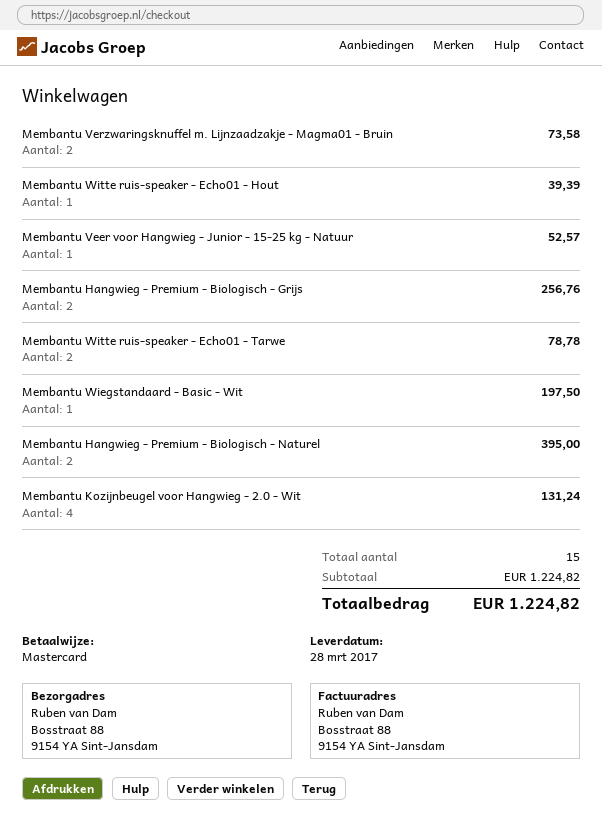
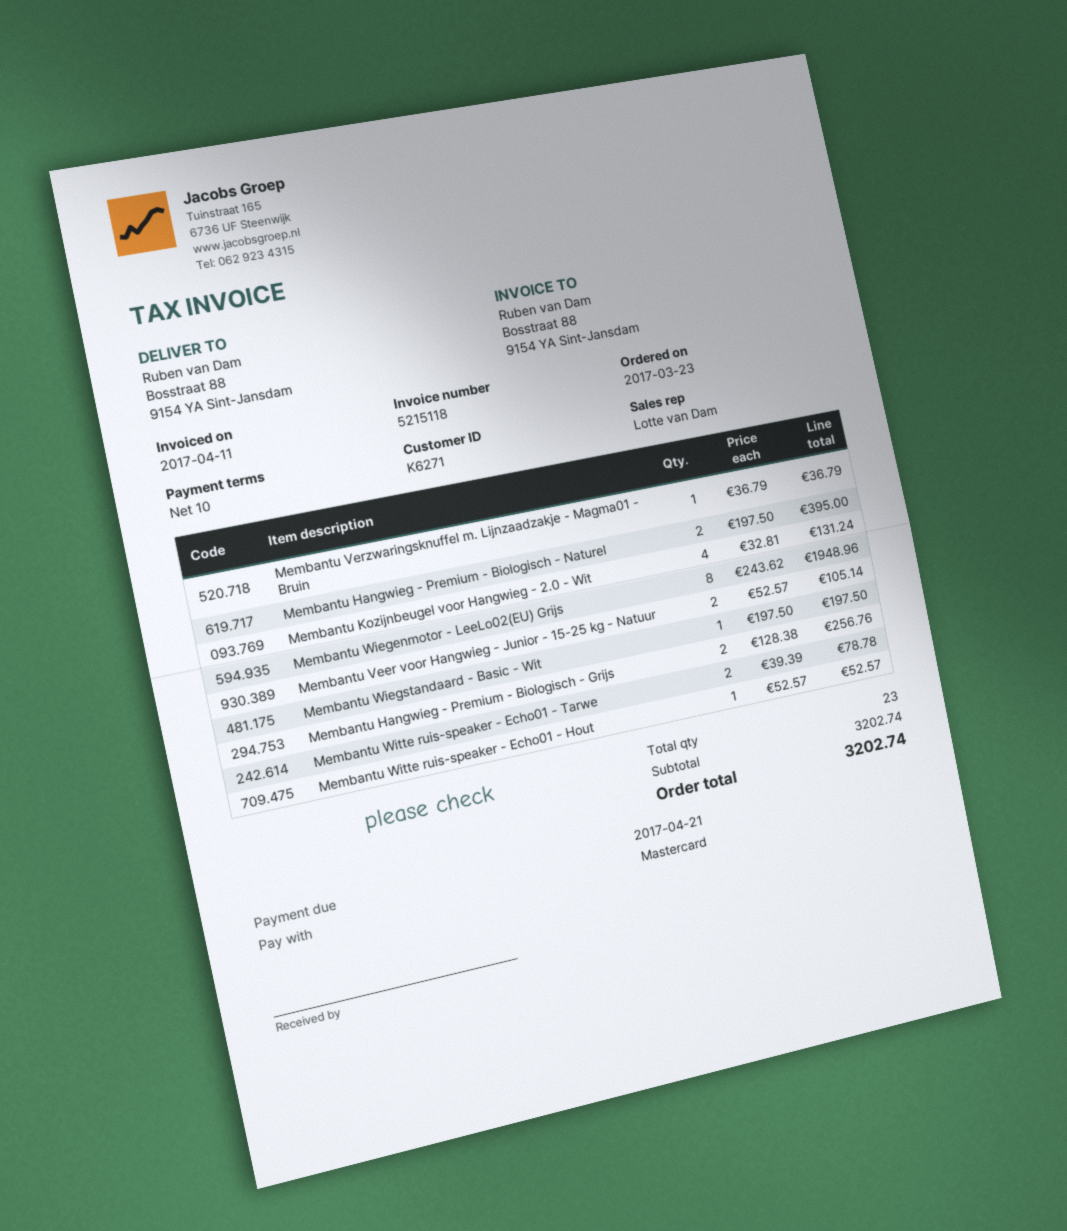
Membantu Verzwaringsknuffel m. Lijnzaadzakje - Magma01 - Bruin: 2 for 73.58 -> 1 for 36.79
Membantu Witte ruis-speaker - Echo01 - Hout: 1 for 39.39 -> 1 for 52.57
Membantu Veer voor Hangwieg - Junior - 15-25 kg - Natuur: 1 for 52.57 -> 2 for 105.14
Membantu Wiegenmotor - LeeLo02(EU) Grijs: none -> 8 for 1948.96
total quantity: 15 -> 23
subtotal: 1224.82 -> 3202.74
total: 1224.82 -> 3202.74

